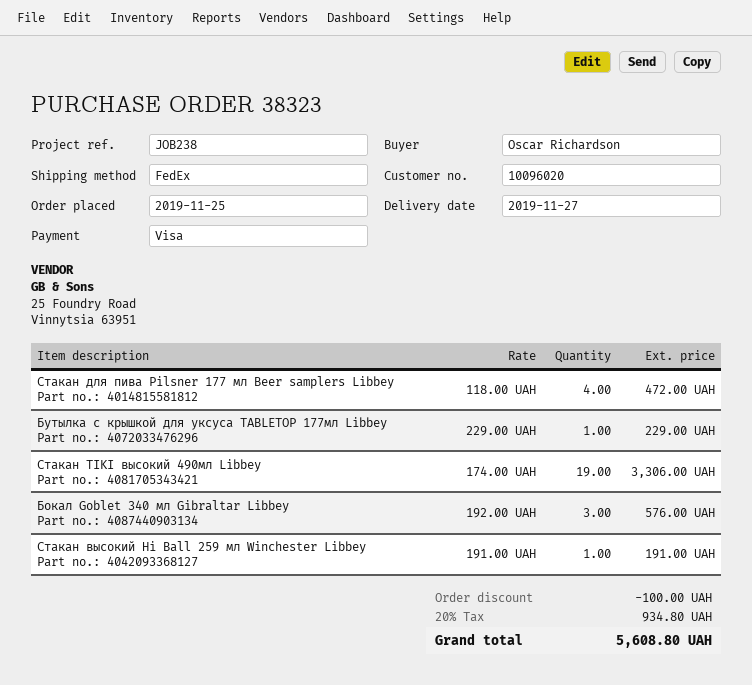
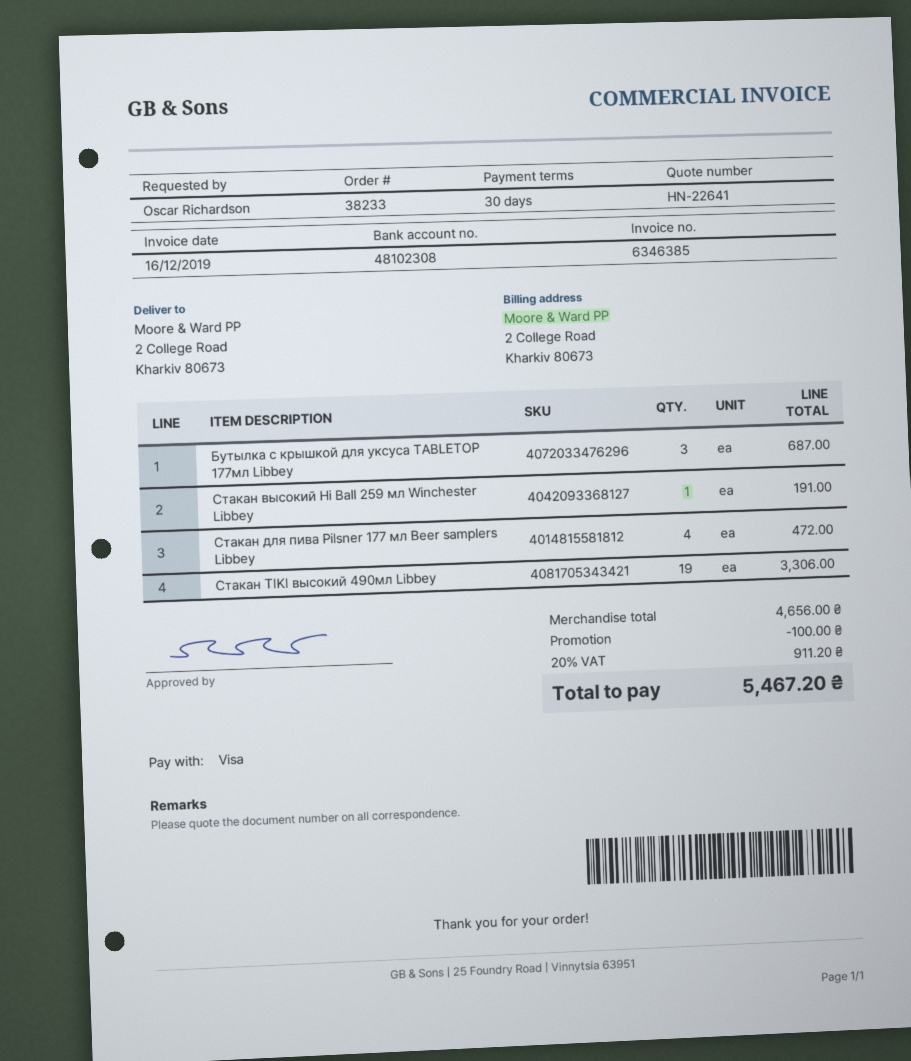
order number: 38323 -> 38233
Бутылка с крышкой для уксуса TABLETOP 177мл Libbey: 1 for 229.00 -> 3 for 687.00
Бокал Goblet 340 мл Gibraltar Libbey: 3 for 576.00 -> none
tax: 20% = 934.80 -> 20% = 911.20
total: 5608.80 -> 5467.20

